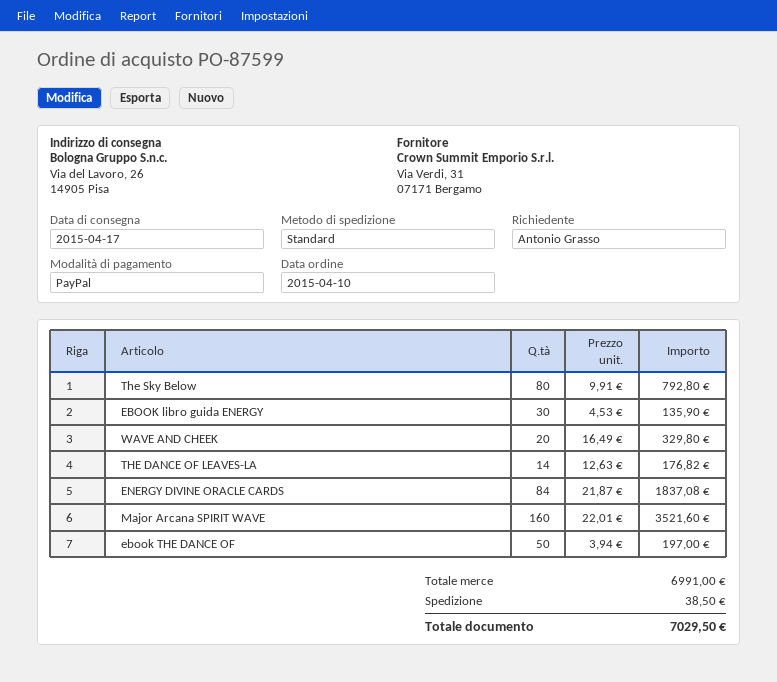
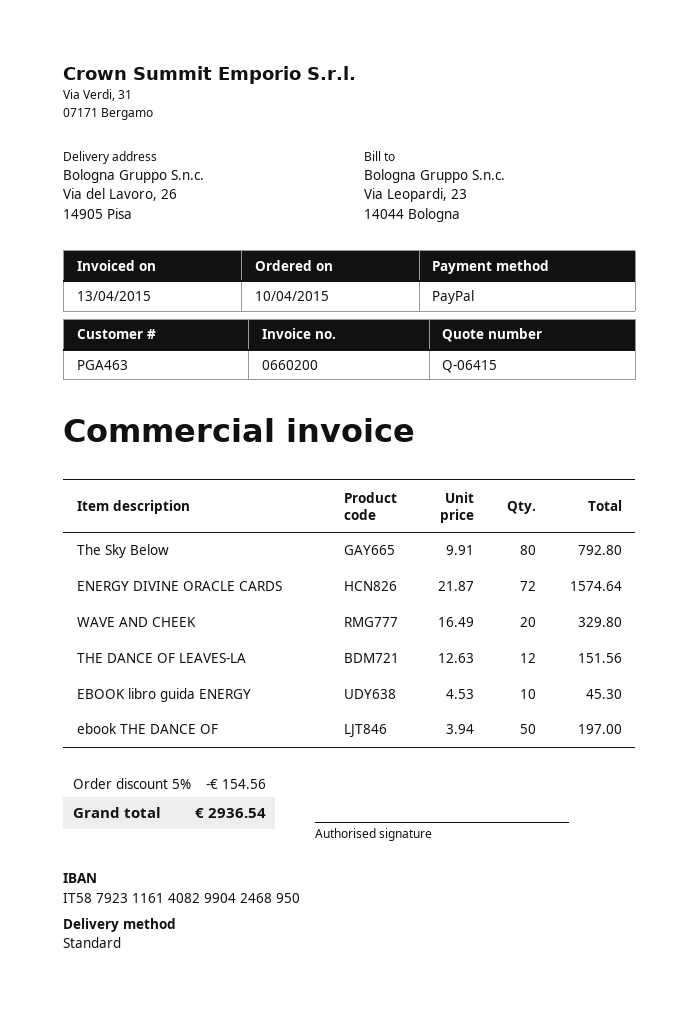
EBOOK libro guida ENERGY: 30 x 4.53 = 135.90 -> 10 x 4.53 = 45.30
THE DANCE OF LEAVES-LA: 14 x 12.63 = 176.82 -> 12 x 12.63 = 151.56
ENERGY DIVINE ORACLE CARDS: 84 x 21.87 = 1837.08 -> 72 x 21.87 = 1574.64
Major Arcana SPIRIT WAVE: 160 x 22.01 = 3521.60 -> none
discount: none -> 5% = 154.56
shipping: 38.50 -> none
total: 7029.50 -> 2936.54

